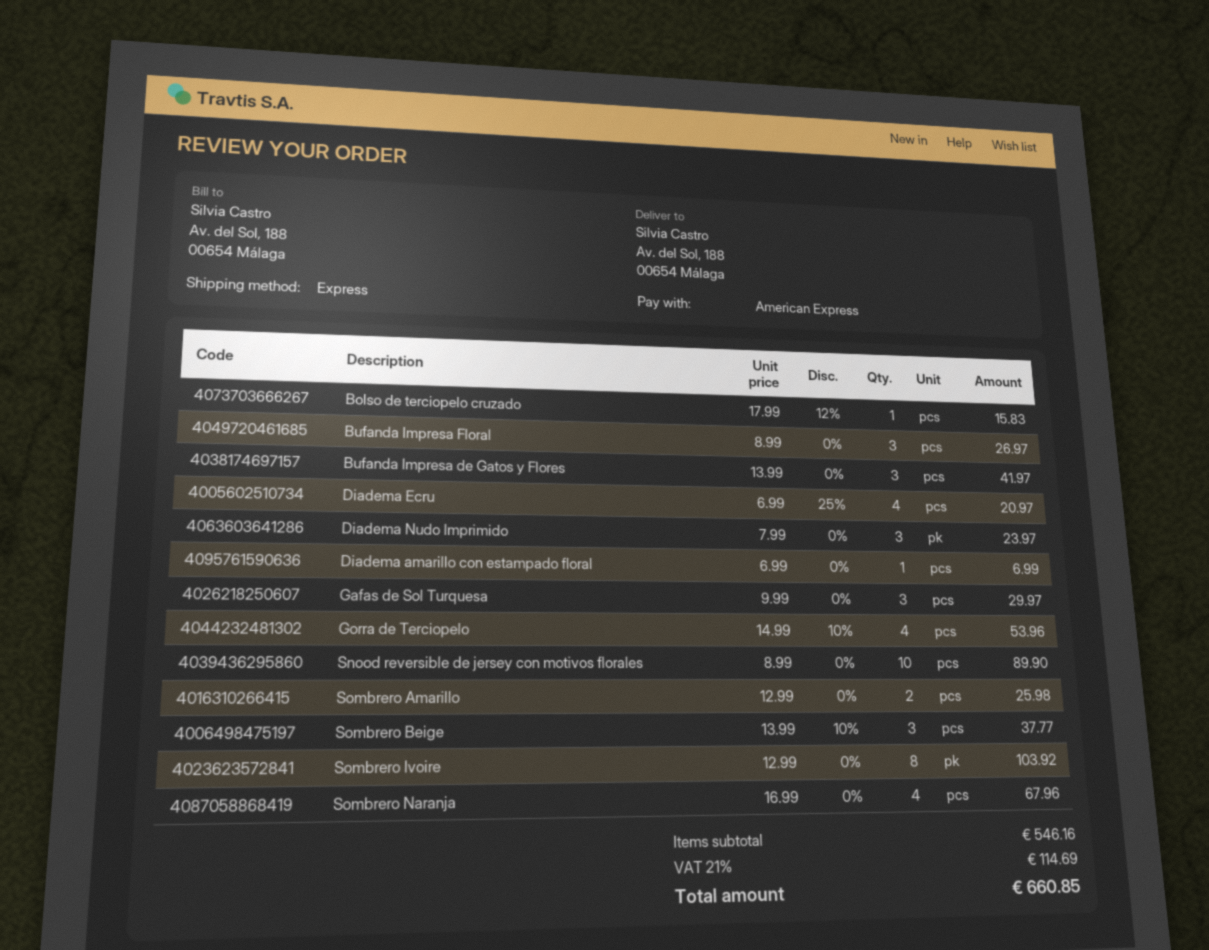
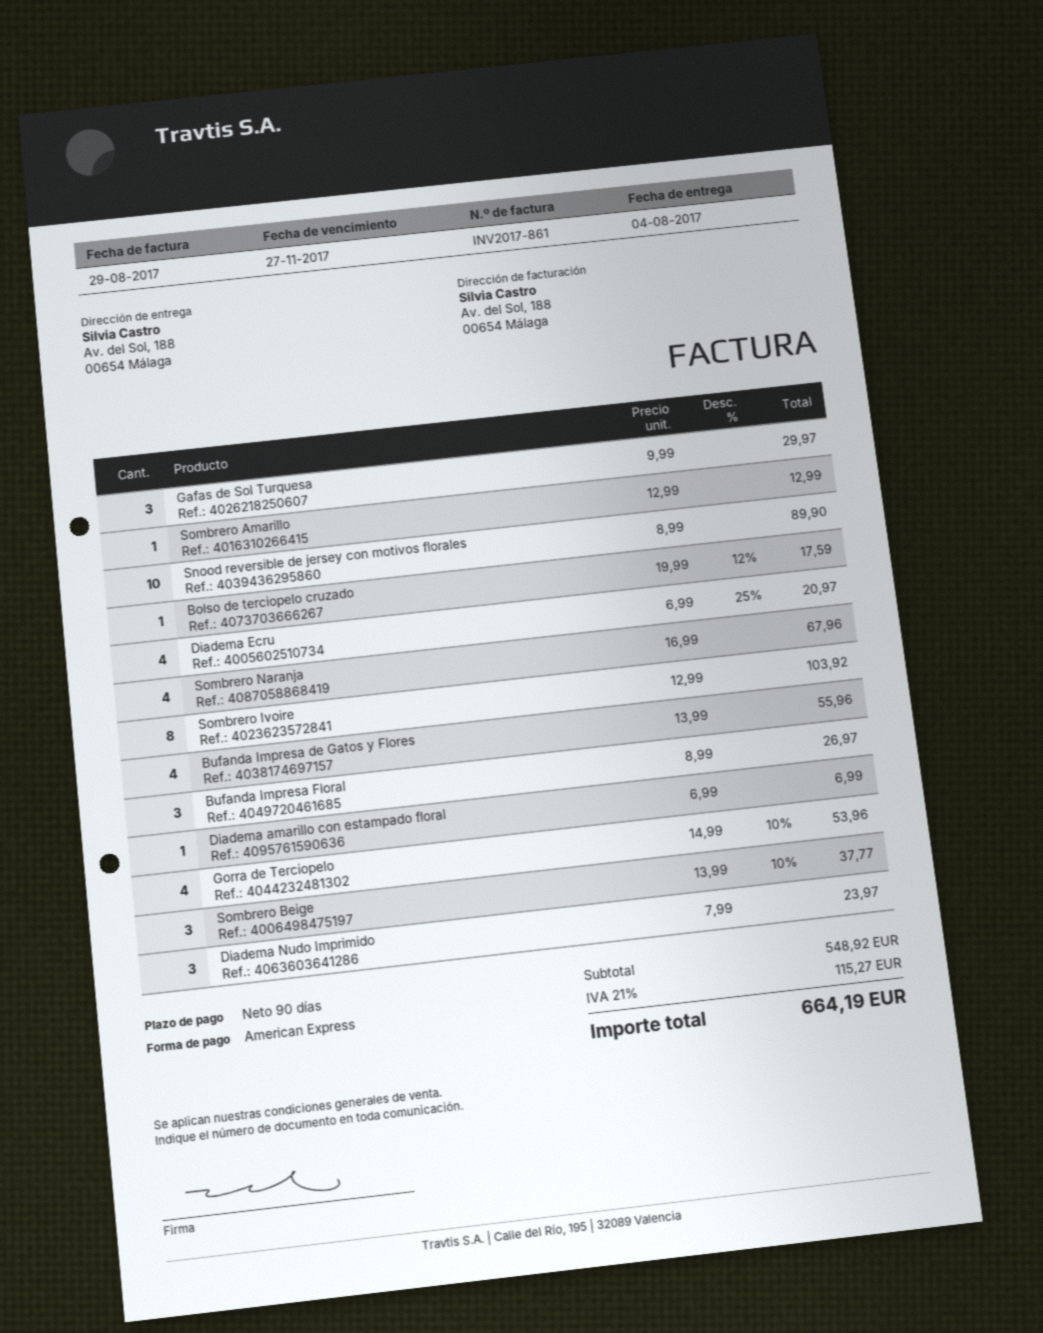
Bolso de terciopelo cruzado: 1 x 17.99 - 12% = 15.83 -> 1 x 19.99 - 12% = 17.59
Bufanda Impresa de Gatos y Flores: 3 x 13.99 = 41.97 -> 4 x 13.99 = 55.96
Sombrero Amarillo: 2 x 12.99 = 25.98 -> 1 x 12.99 = 12.99
subtotal: 546.16 -> 548.92
tax: 21% = 114.69 -> 21% = 115.27
total: 660.85 -> 664.19

